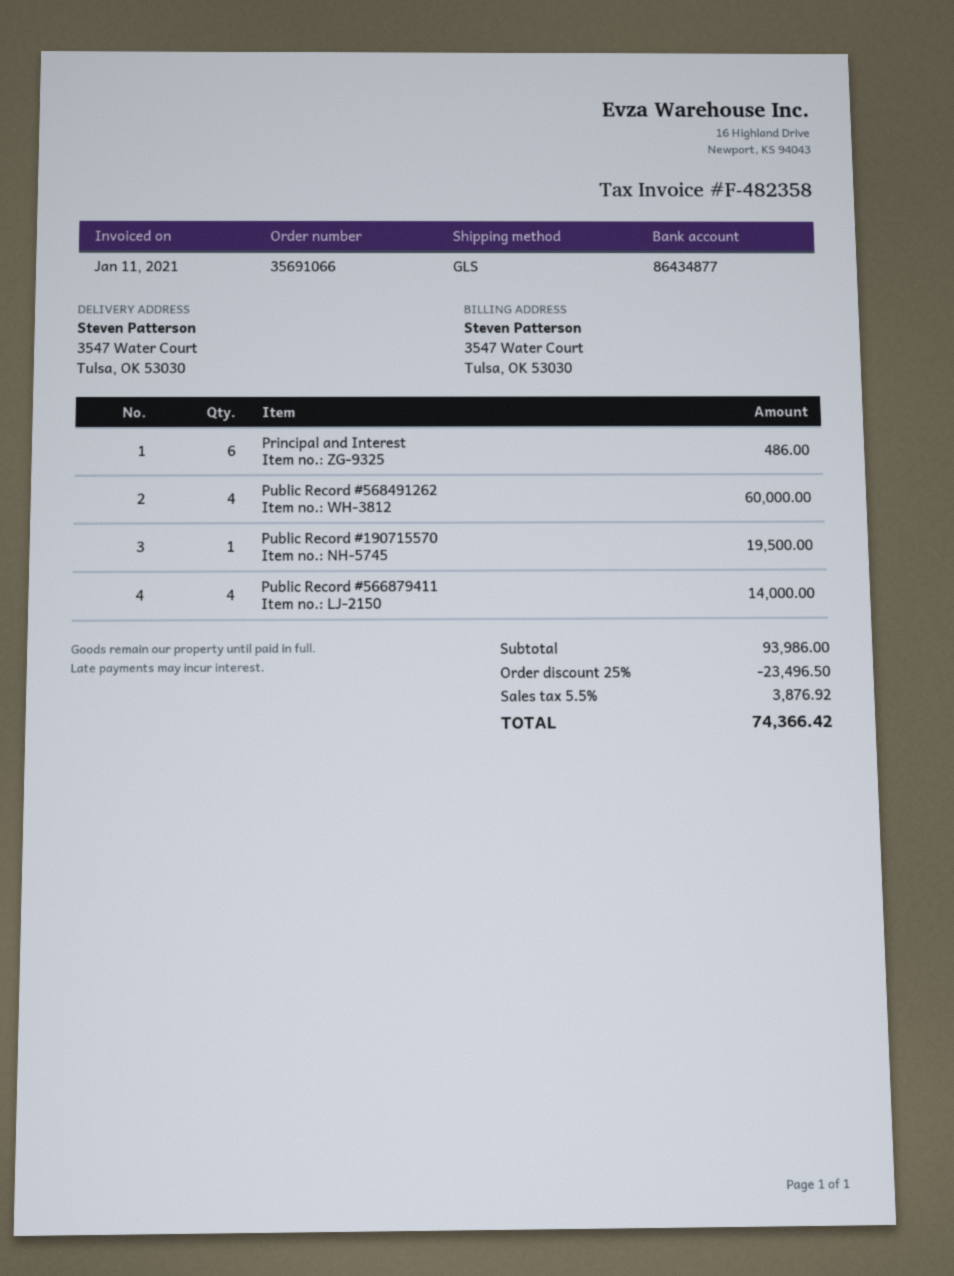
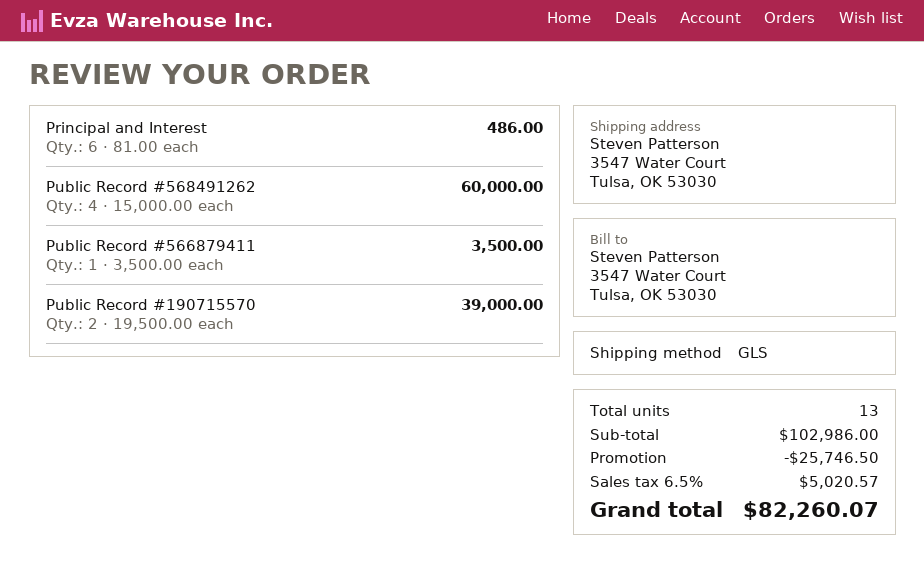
Public Record #190715570: 1 for 19500.00 -> 2 for 39000.00
Public Record #566879411: 4 for 14000.00 -> 1 for 3500.00
subtotal: 93986.00 -> 102986.00
discount: 23496.50 -> 25746.50
tax: 5.5% = 3876.92 -> 6.5% = 5020.57
total: 74366.42 -> 82260.07

